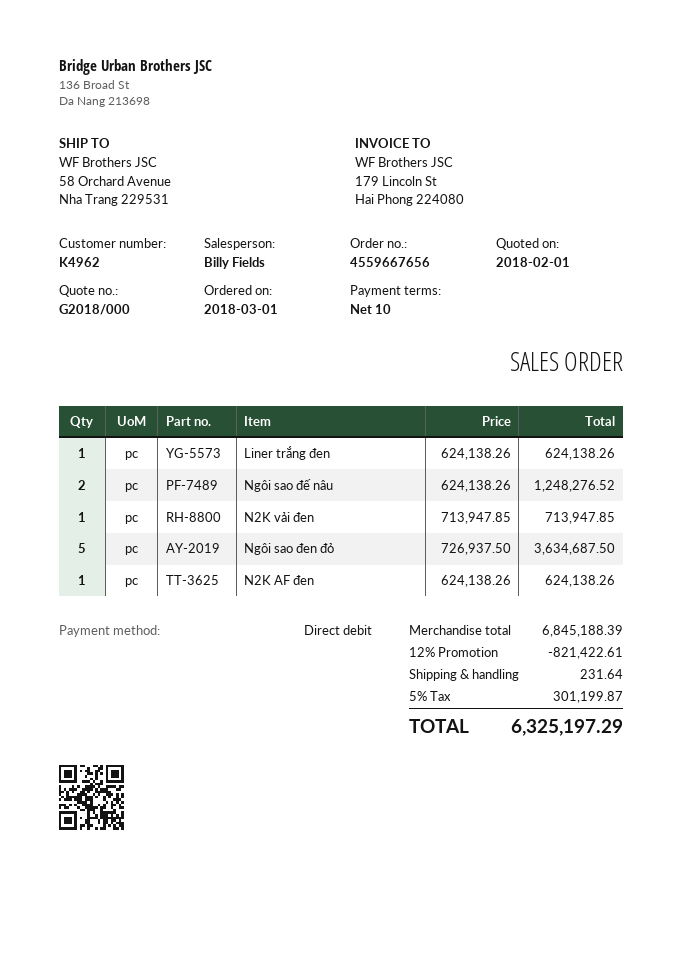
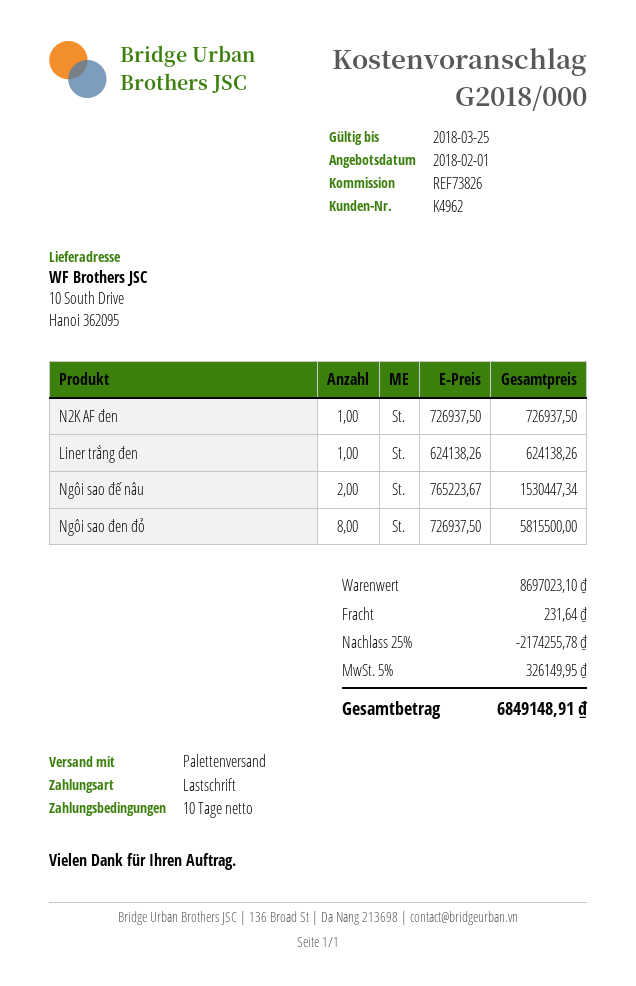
ship to: 58 Orchard Avenue, Nha Trang 229531 -> 10 South Drive, Hanoi 362095
Ngôi sao đế nâu: 2 x 624138.26 = 1248276.52 -> 2 x 765223.67 = 1530447.34
N2K vải đen: 1 x 713947.85 = 713947.85 -> none
Ngôi sao đen đỏ: 5 x 726937.50 = 3634687.50 -> 8 x 726937.50 = 5815500.00
N2K AF đen: 1 x 624138.26 = 624138.26 -> 1 x 726937.50 = 726937.50
subtotal: 6845188.39 -> 8697023.10
discount: 12% = 821422.61 -> 25% = 2174255.78
tax: 5% = 301199.87 -> 5% = 326149.95
total: 6325197.29 -> 6849148.91

